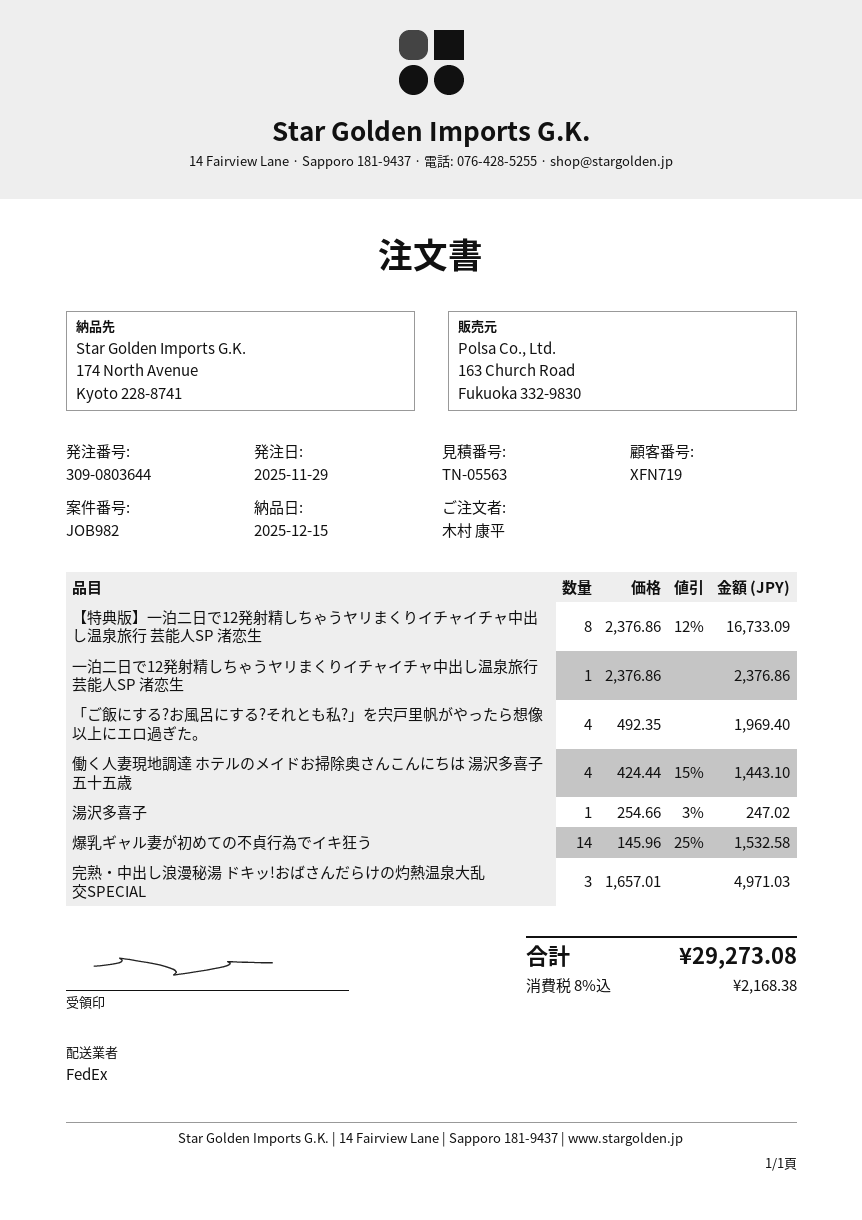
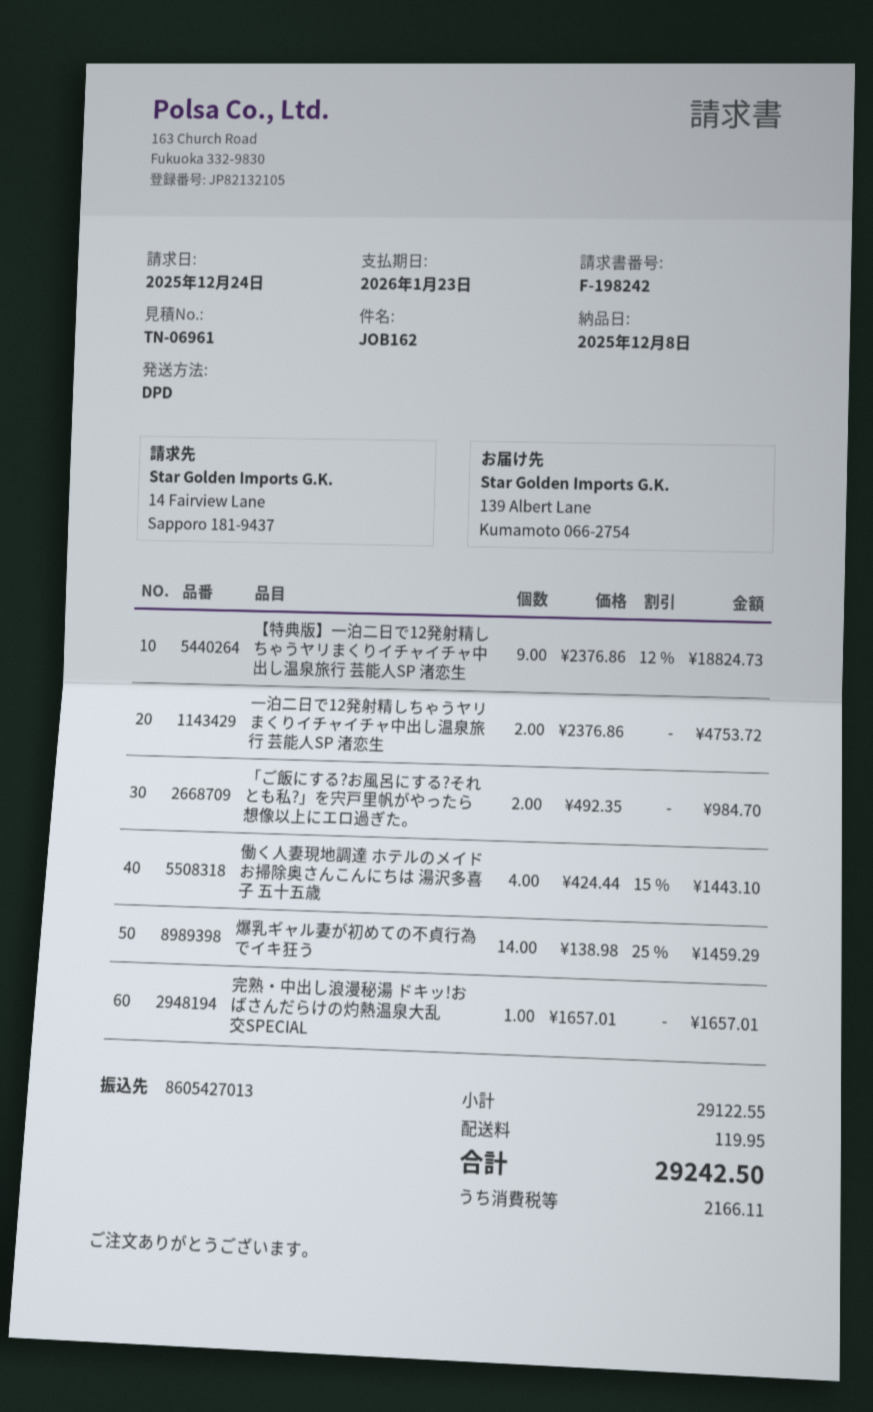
quote number: TN-05563 -> TN-06961
delivery date: 2025-12-15 -> 2025-12-08
reference: JOB982 -> JOB162
shipping method: FedEx -> DPD
ship to: 174 North Avenue, Kyoto 228-8741 -> 139 Albert Lane, Kumamoto 066-2754
【特典版】一泊二日で12発射精しちゃうヤリまくりイチャイチャ中出し温泉旅行 芸能人SP 渚恋生: 8 x 2376.86 - 12% = 16733.09 -> 9 x 2376.86 - 12% = 18824.73
一泊二日で12発射精しちゃうヤリまくりイチャイチャ中出し温泉旅行 芸能人SP 渚恋生: 1 x 2376.86 = 2376.86 -> 2 x 2376.86 = 4753.72
「ご飯にする?お風呂にする?それとも私?」を宍戸里帆がやったら想像以上にエロ過ぎた。: 4 x 492.35 = 1969.40 -> 2 x 492.35 = 984.70
湯沢多喜子: 1 x 254.66 - 3% = 247.02 -> none
爆乳ギャル妻が初めての不貞行為でイキ狂う: 14 x 145.96 - 25% = 1532.58 -> 14 x 138.98 - 25% = 1459.29
完熟・中出し浪漫秘湯 ドキッ!おばさんだらけの灼熱温泉大乱交SPECIAL: 3 x 1657.01 = 4971.03 -> 1 x 1657.01 = 1657.01
shipping: none -> 119.95
tax: 2168.38 -> 2166.11
total: 29273.08 -> 29242.50

